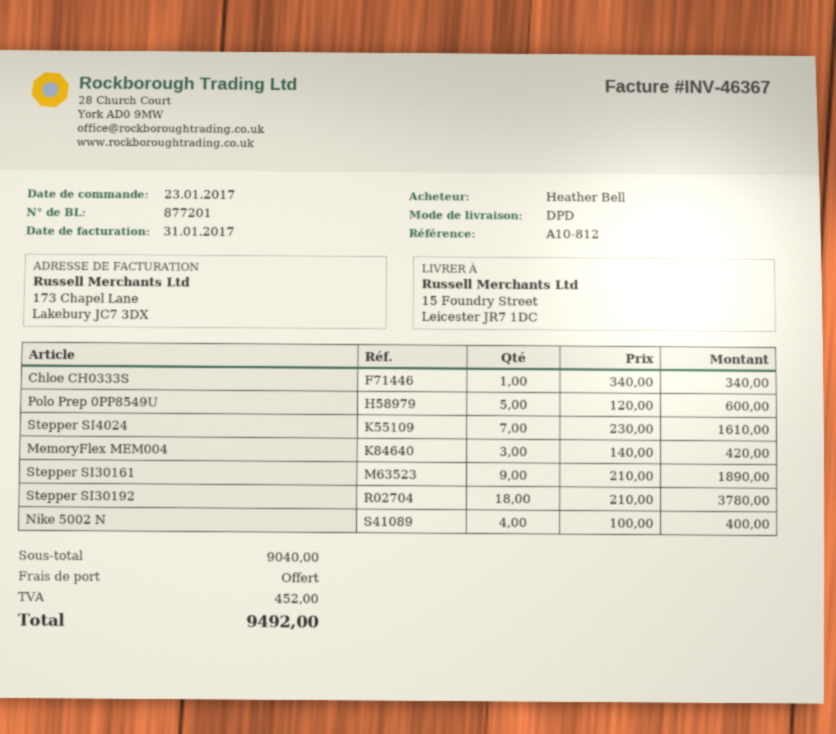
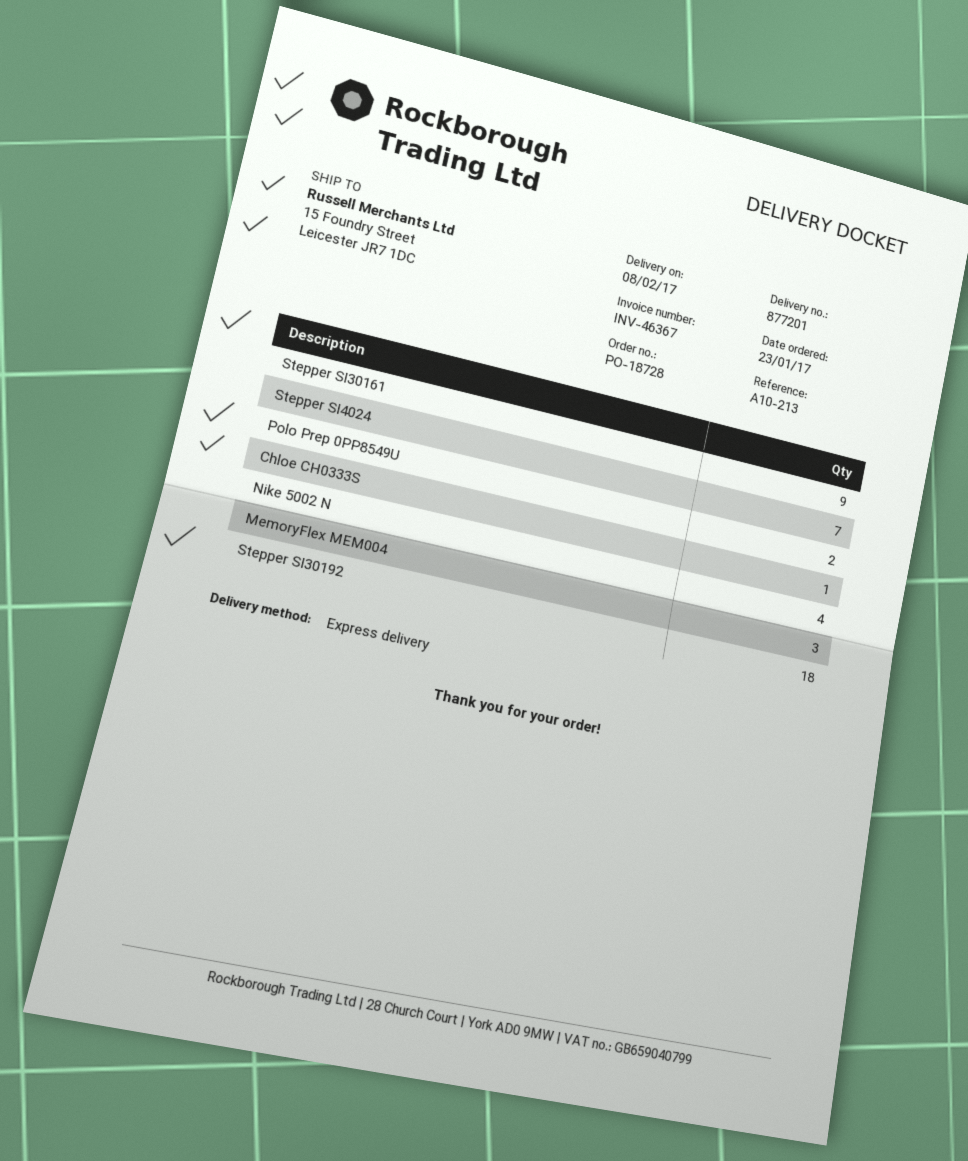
reference: A10-812 -> A10-213
shipping method: DPD -> express
Polo Prep 0PP8549U: 5 -> 2

